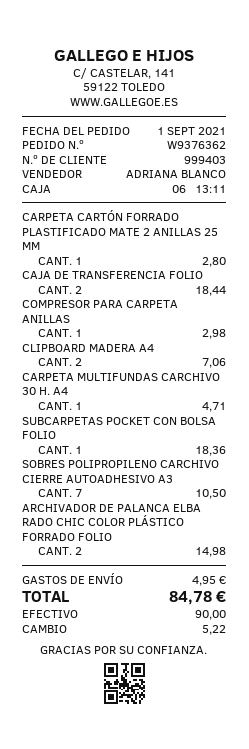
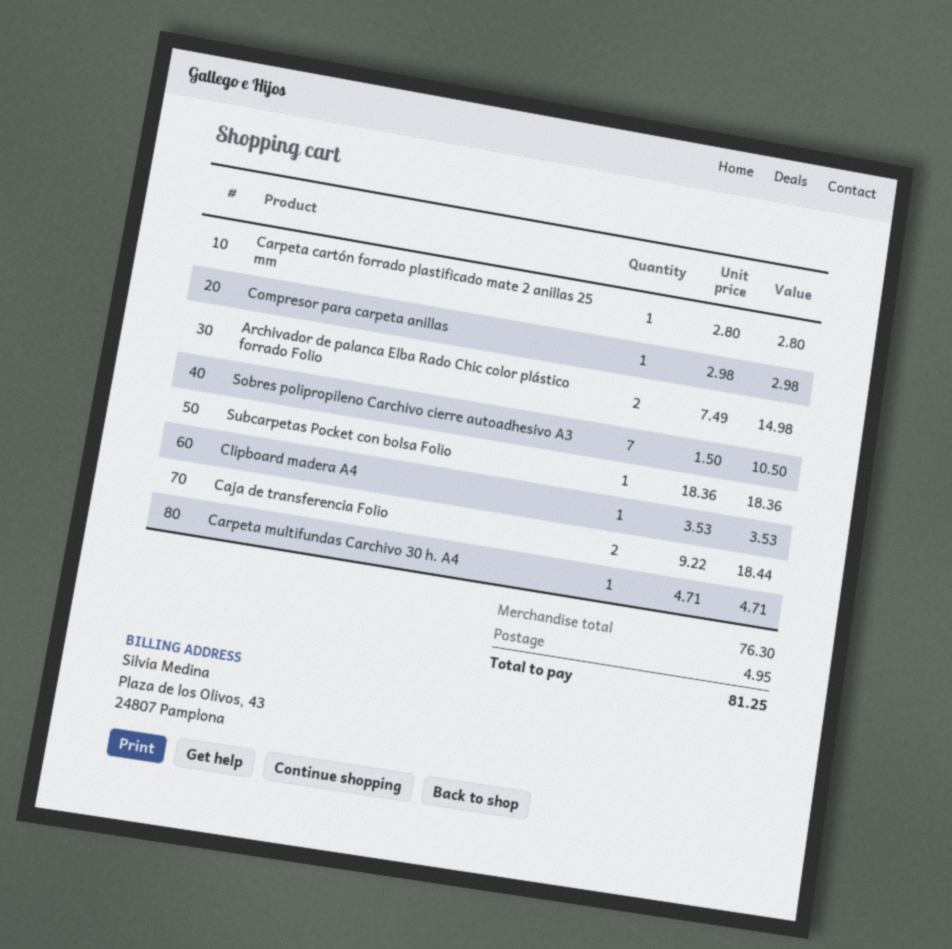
CLIPBOARD MADERA A4: 2 for 7.06 -> 1 for 3.53
total: 84.78 -> 81.25

